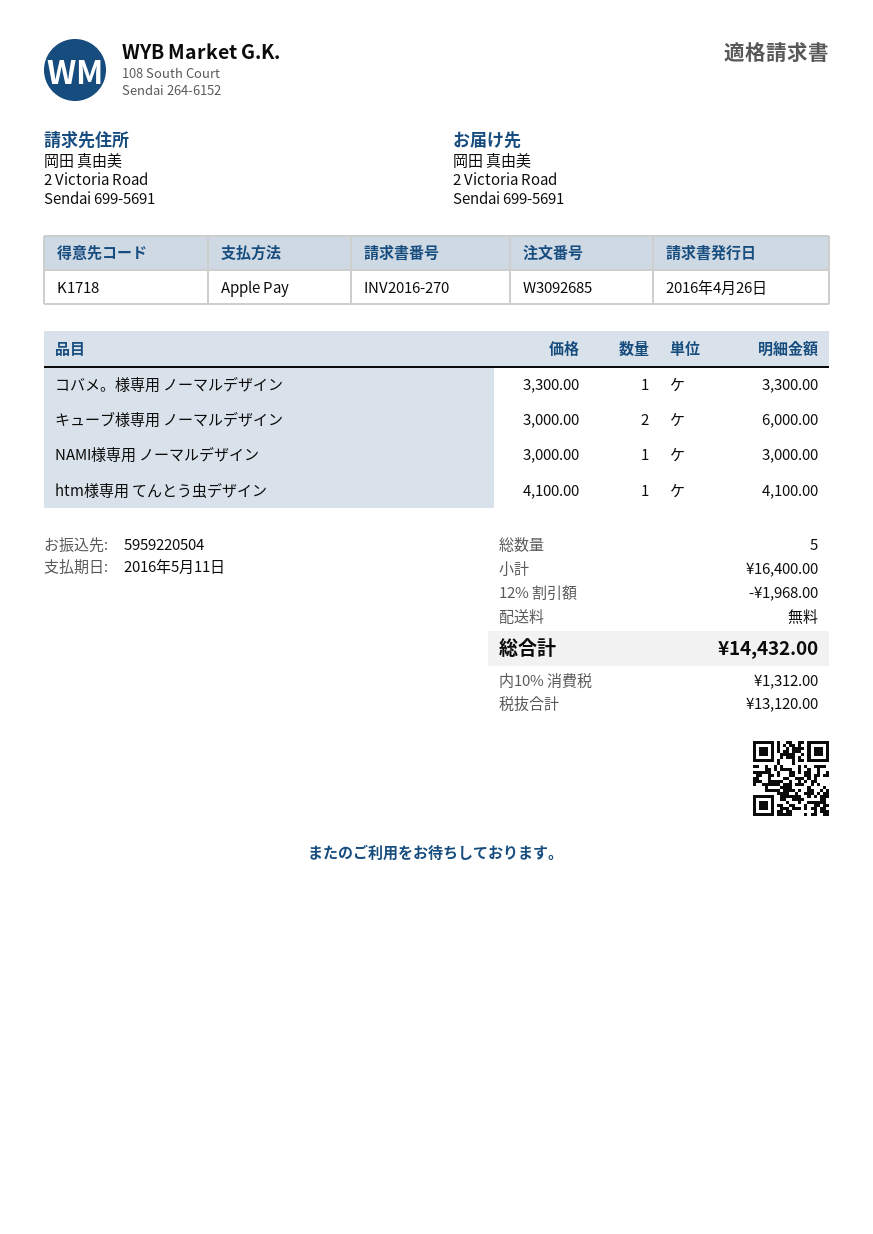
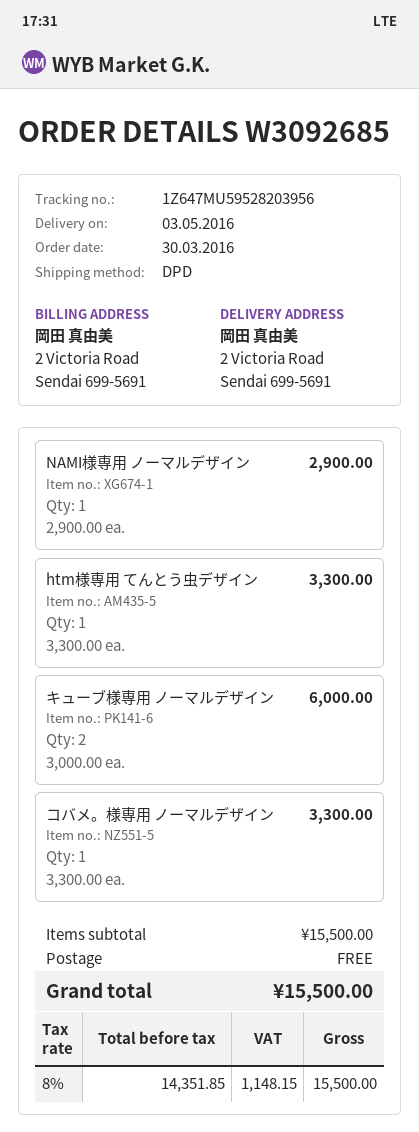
NAMI様専用 ノーマルデザイン: 1 x 3000.00 = 3000.00 -> 1 x 2900.00 = 2900.00
htm様専用 てんとう虫デザイン: 1 x 4100.00 = 4100.00 -> 1 x 3300.00 = 3300.00
subtotal: 16400.00 -> 15500.00
discount: 12% = 1968.00 -> none
net: 13120.00 -> 14351.85
tax: 10% = 1312.00 -> 8% = 1148.15
total: 14432.00 -> 15500.00

